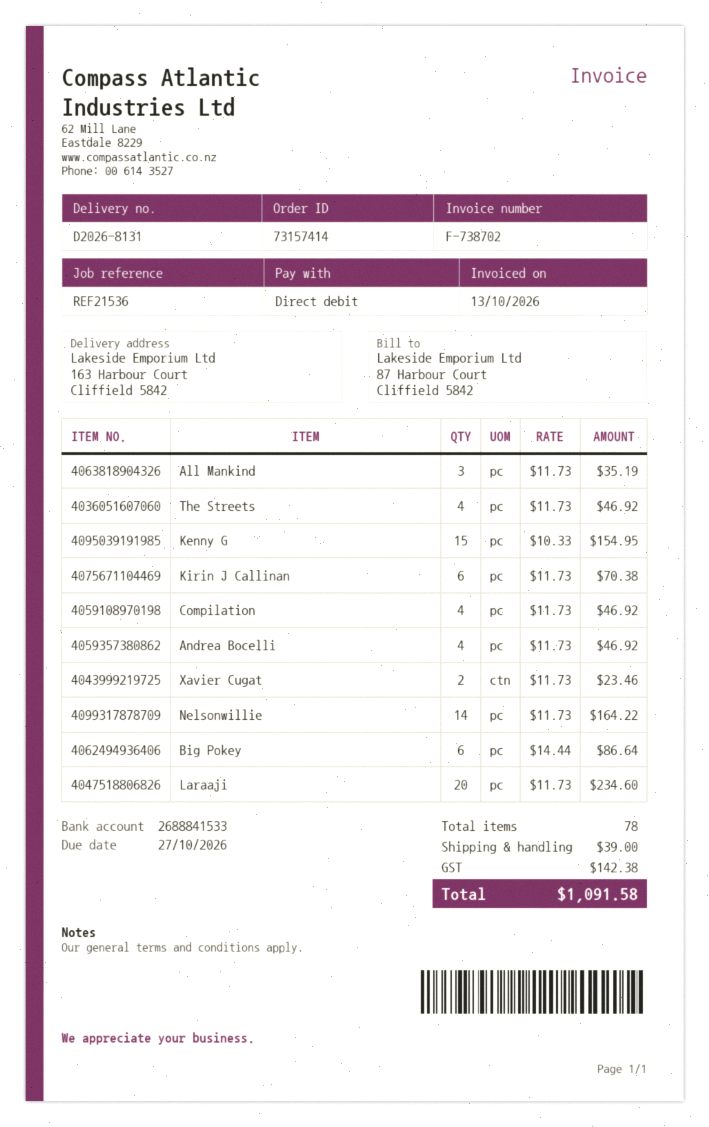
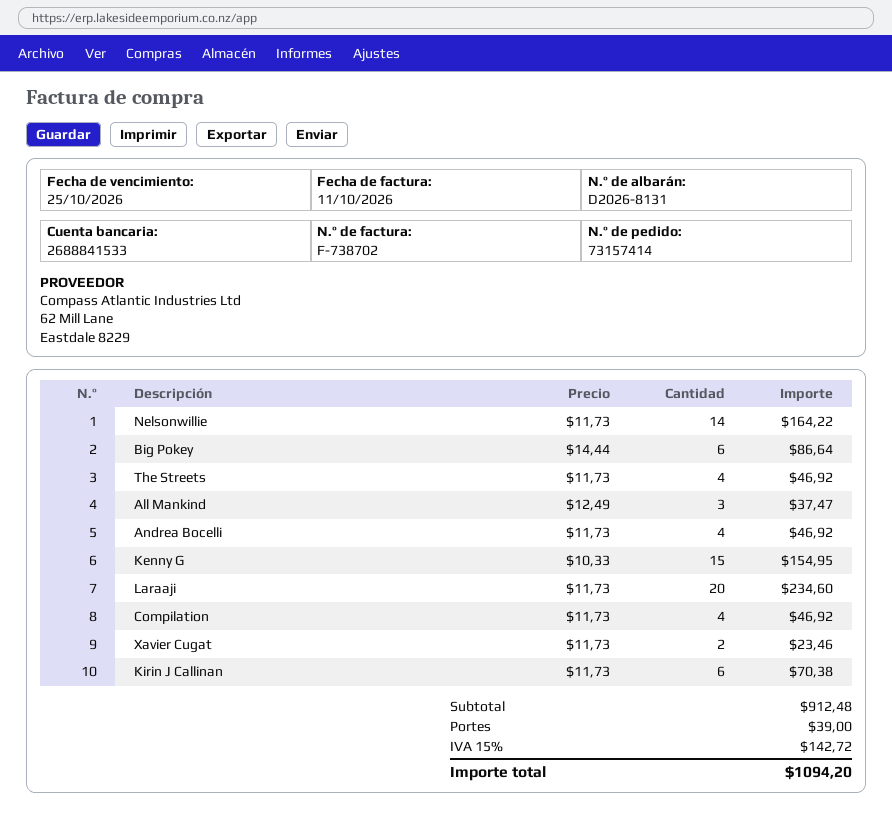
invoice date: 2026-10-13 -> 2026-10-11
due date: 2026-10-27 -> 2026-10-25
All Mankind: 3 x 11.73 = 35.19 -> 3 x 12.49 = 37.47
tax: 142.38 -> 142.72
total: 1091.58 -> 1094.20

